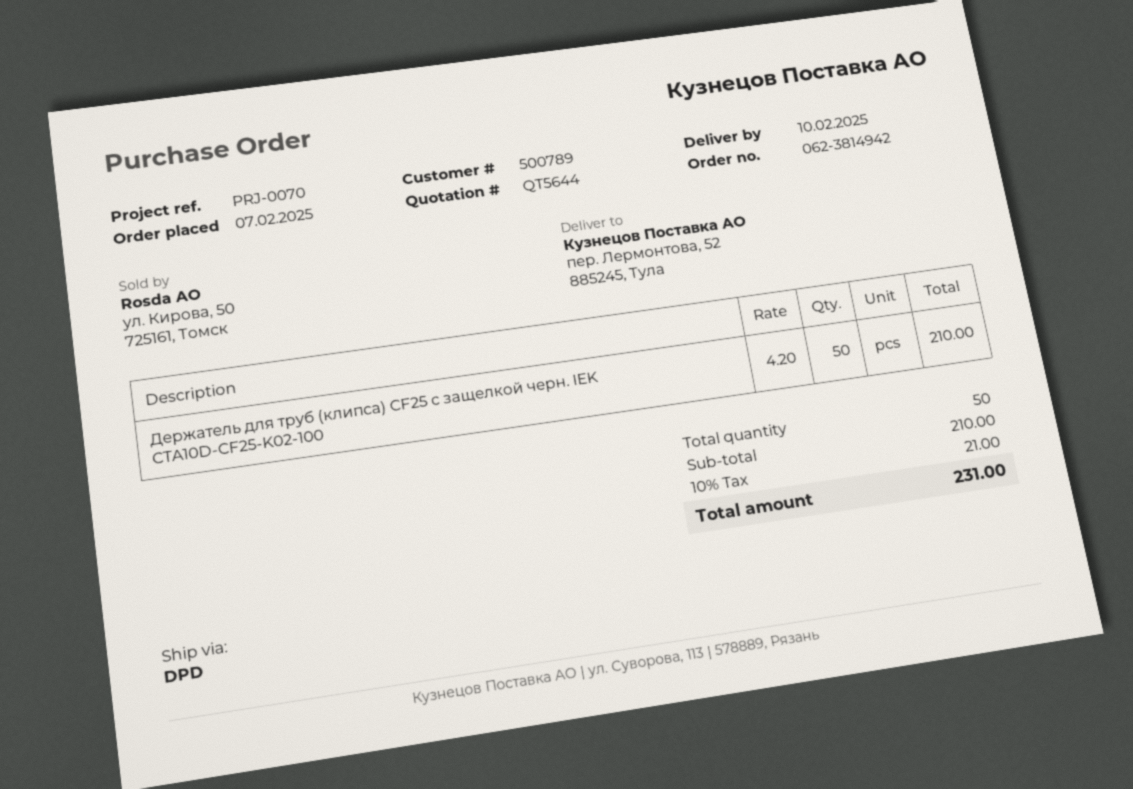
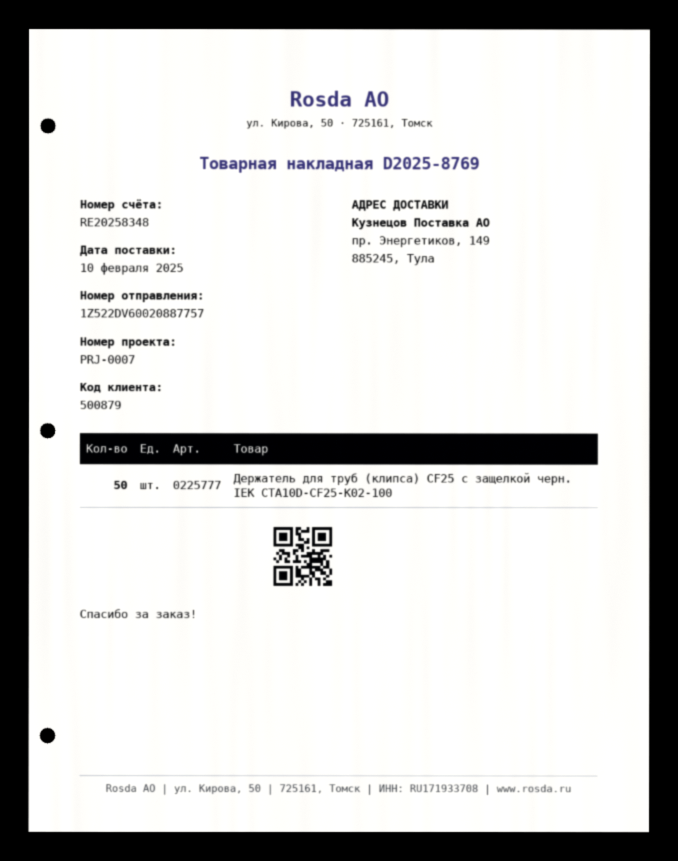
customer number: 500789 -> 500879
reference: PRJ-0070 -> PRJ-0007
ship to: пер. Лермонтова, 52, 885245, Тула -> пр. Энергетиков, 149, 885245, Тула

